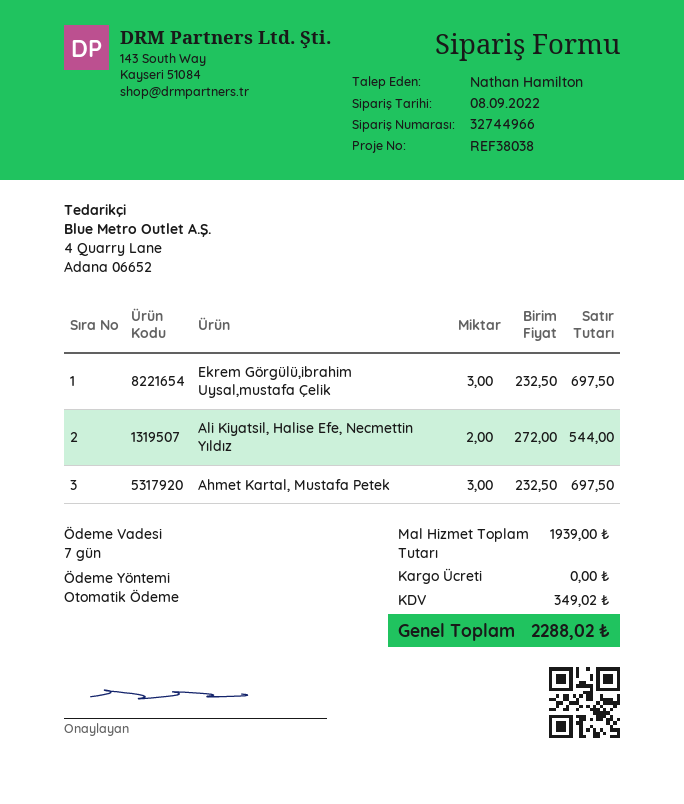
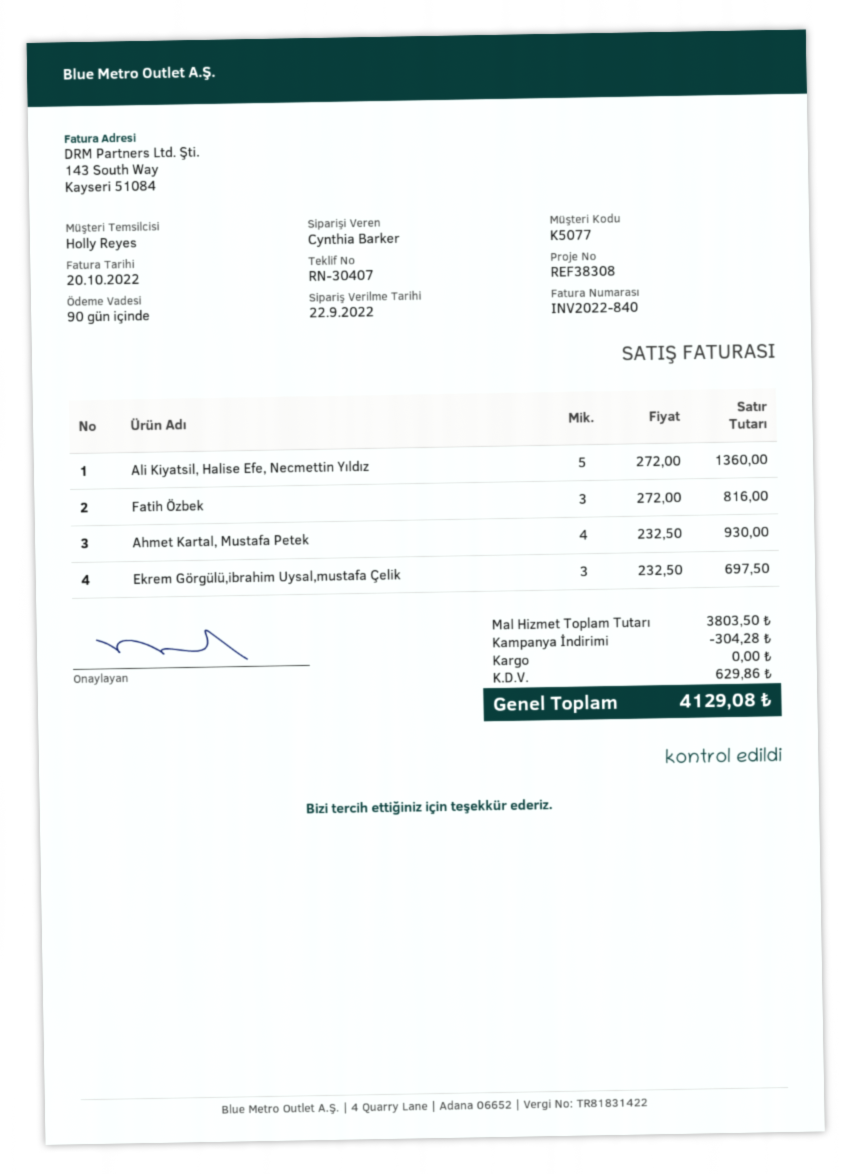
order date: 2022-09-08 -> 2022-09-22
payment terms: 7 days -> 90 days
reference: REF38038 -> REF38308
ordered by: Nathan Hamilton -> Cynthia Barker
Ali Kiyatsil, Halise Efe, Necmettin Yıldız: 2 x 272.00 = 544.00 -> 5 x 272.00 = 1360.00
Ahmet Kartal, Mustafa Petek: 3 x 232.50 = 697.50 -> 4 x 232.50 = 930.00
Fatih Özbek: none -> 3 x 272.00 = 816.00
subtotal: 1939.00 -> 3803.50
discount: none -> 304.28
tax: 349.02 -> 629.86
total: 2288.02 -> 4129.08

